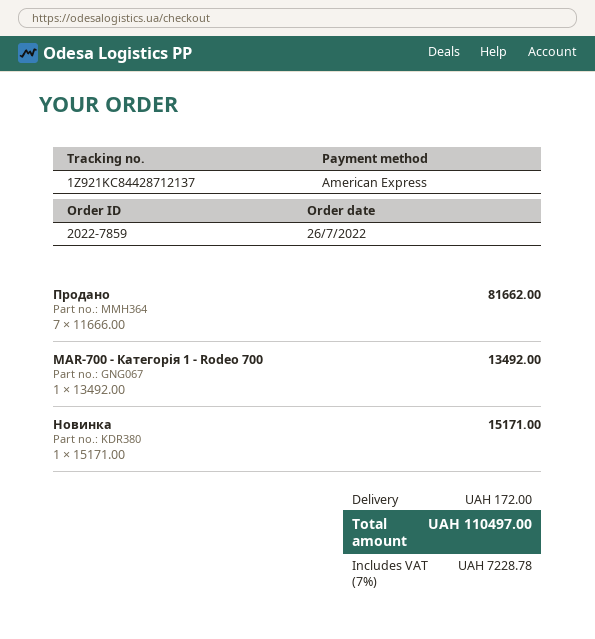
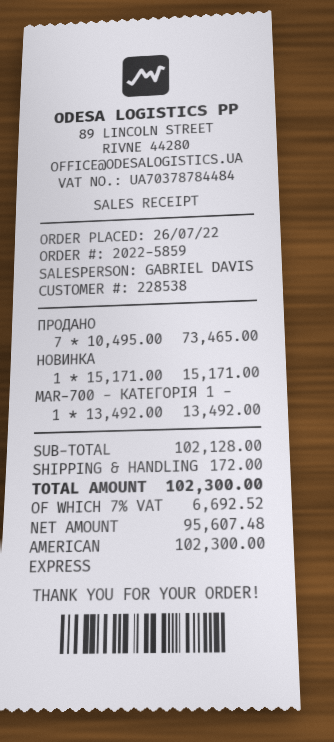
order number: 2022-7859 -> 2022-5859
Продано: 7 x 11666.00 = 81662.00 -> 7 x 10495.00 = 73465.00
tax: 7% = 7228.78 -> 7% = 6692.52
total: 110497.00 -> 102300.00

